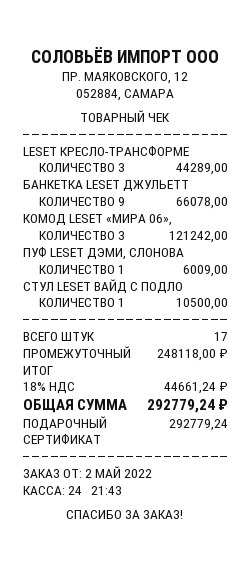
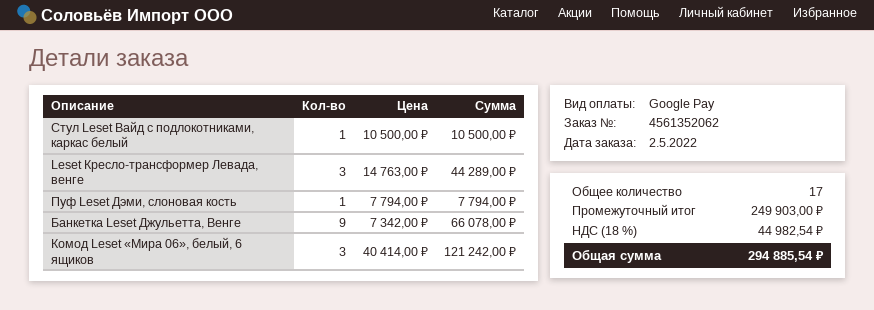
payment method: gift card -> Google Pay
ПУФ LESET ДЭМИ, СЛОНОВА: 1 for 6009.00 -> 1 for 7794.00
subtotal: 248118.00 -> 249903.00
tax: 18% = 44661.24 -> 18% = 44982.54
total: 292779.24 -> 294885.54

